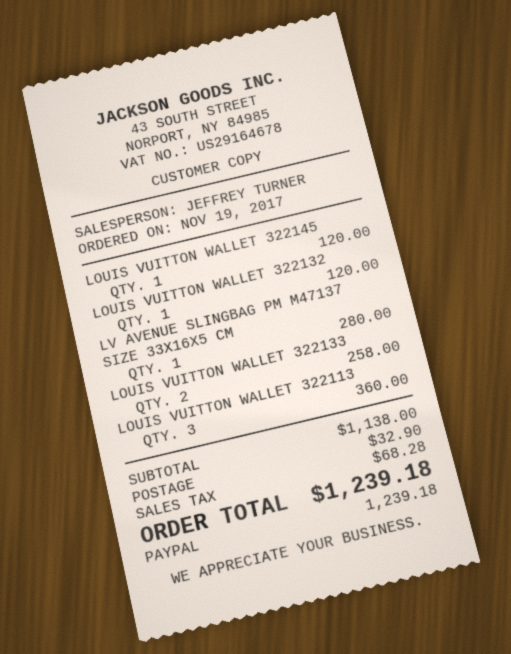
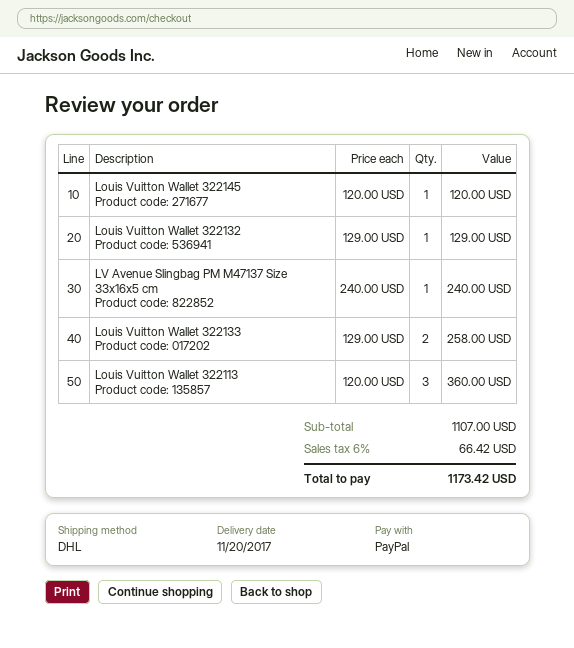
LOUIS VUITTON WALLET 322132: 1 for 120.00 -> 1 for 129.00
LV AVENUE SLINGBAG PM M47137 SIZE 33X16X5 CM: 1 for 280.00 -> 1 for 240.00
subtotal: 1138.00 -> 1107.00
shipping: 32.90 -> none
tax: 68.28 -> 66.42
total: 1239.18 -> 1173.42

